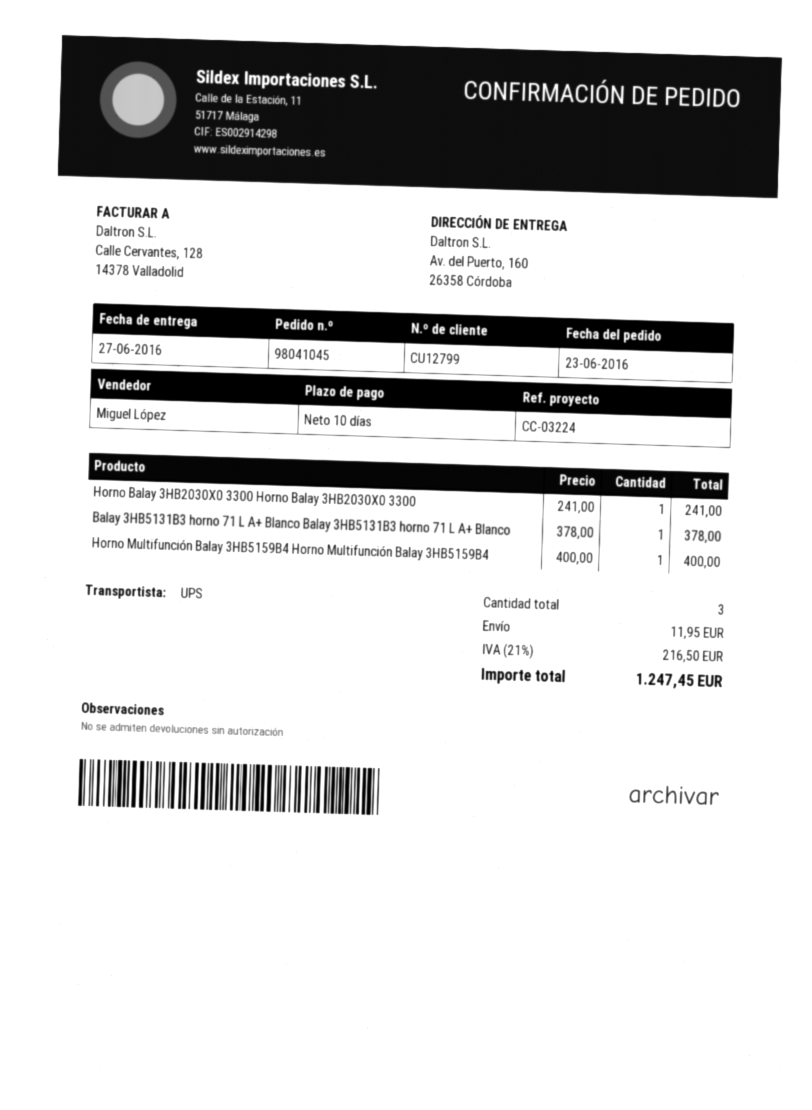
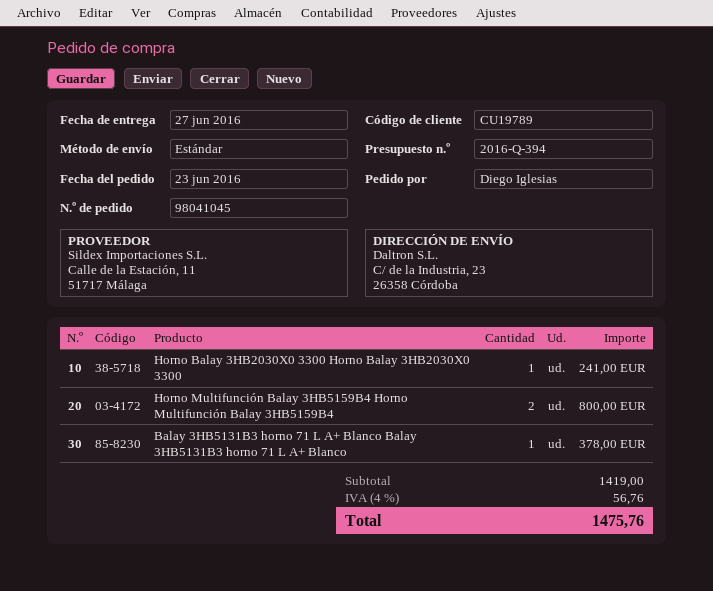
customer number: CU12799 -> CU19789
shipping method: UPS -> standard
ship to: Av. del Puerto, 160, 26358 Córdoba -> C/ de la Industria, 23, 26358 Córdoba
Horno Multifunción Balay 3HB5159B4 Horno Multifunción Balay 3HB5159B4: 1 for 400.00 -> 2 for 800.00
shipping: 11.95 -> none
tax: 21% = 216.50 -> 4% = 56.76
total: 1247.45 -> 1475.76

